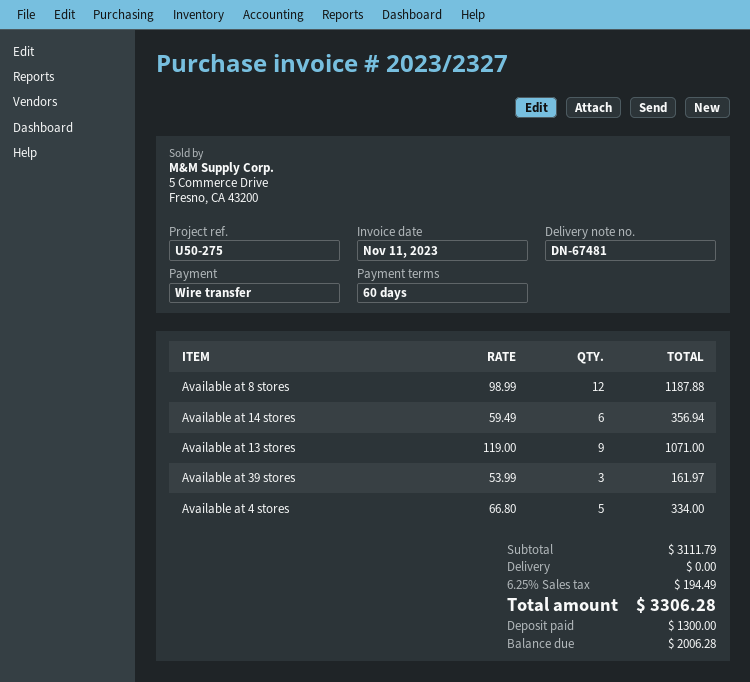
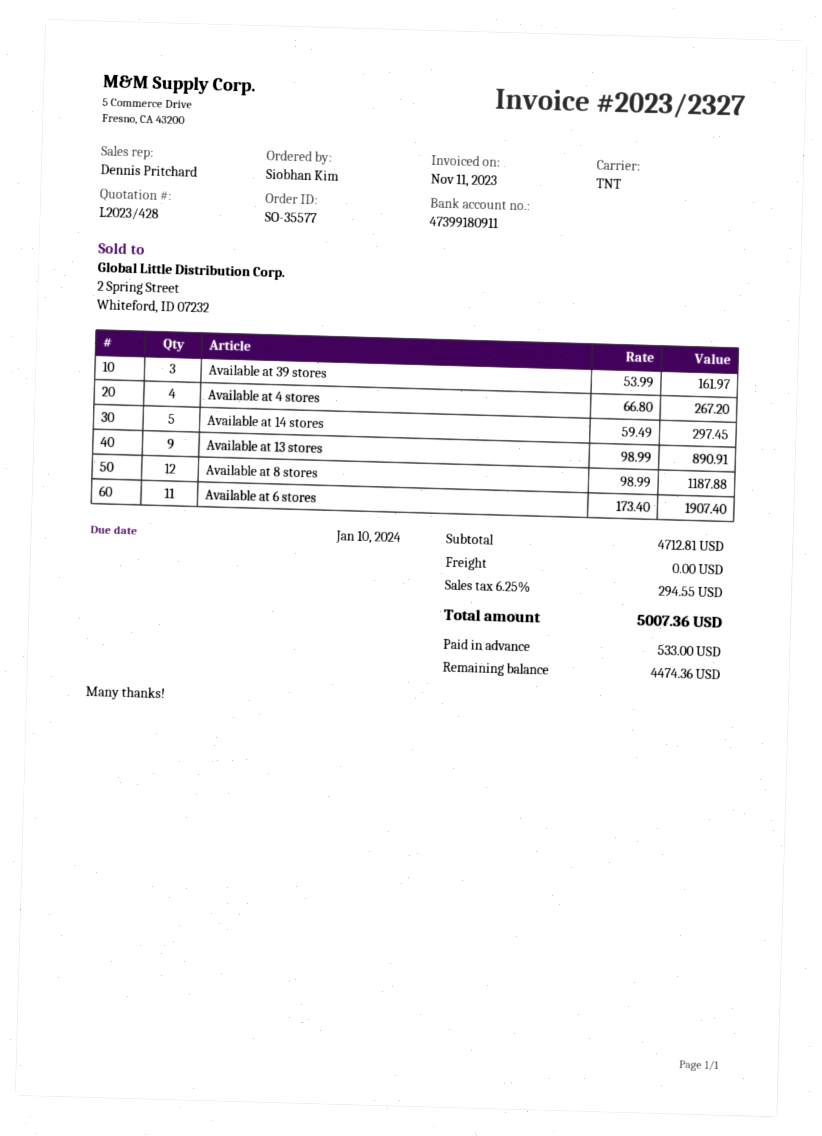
Available at 14 stores: 6 x 59.49 = 356.94 -> 5 x 59.49 = 297.45
Available at 13 stores: 9 x 119.00 = 1071.00 -> 9 x 98.99 = 890.91
Available at 4 stores: 5 x 66.80 = 334.00 -> 4 x 66.80 = 267.20
Available at 6 stores: none -> 11 x 173.40 = 1907.40
subtotal: 3111.79 -> 4712.81
tax: 6.25% = 194.49 -> 6.25% = 294.55
total: 3306.28 -> 5007.36
deposit: 1300.00 -> 533.00
balance: 2006.28 -> 4474.36

